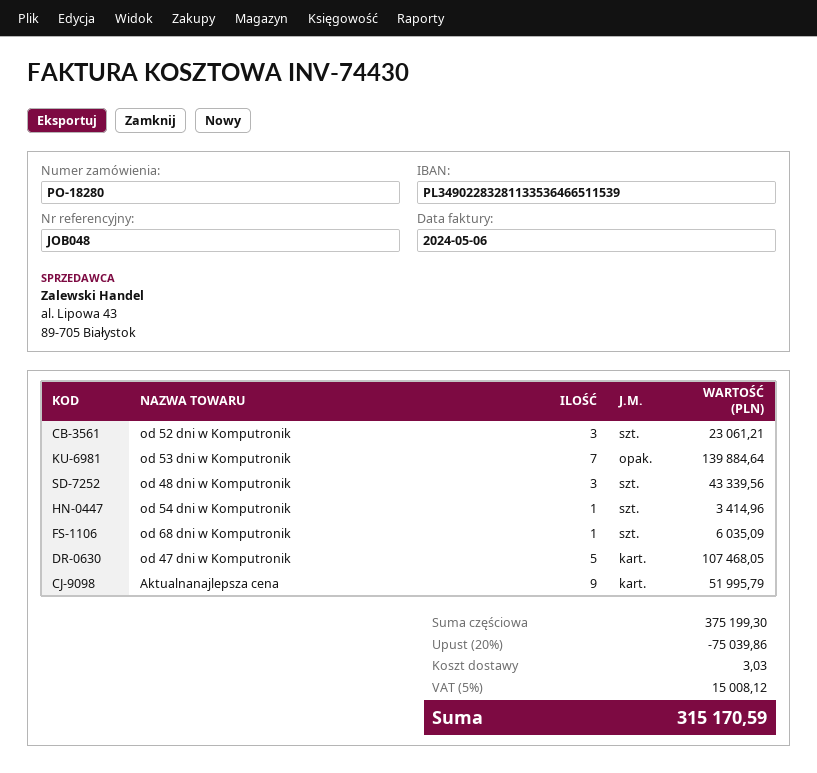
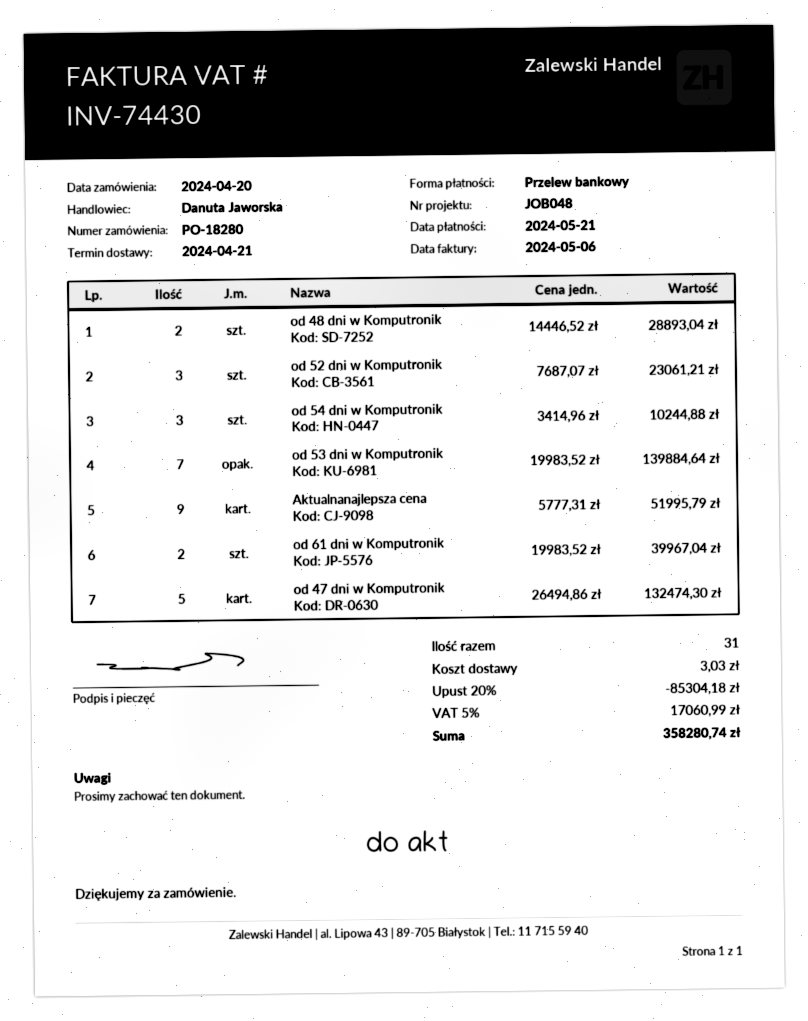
od 48 dni w Komputronik: 3 for 43339.56 -> 2 for 28893.04
od 54 dni w Komputronik: 1 for 3414.96 -> 3 for 10244.88
od 68 dni w Komputronik: 1 for 6035.09 -> none
od 47 dni w Komputronik: 5 for 107468.05 -> 5 for 132474.30
od 61 dni w Komputronik: none -> 2 for 39967.04
discount: 20% = 75039.86 -> 20% = 85304.18
tax: 5% = 15008.12 -> 5% = 17060.99
total: 315170.59 -> 358280.74

